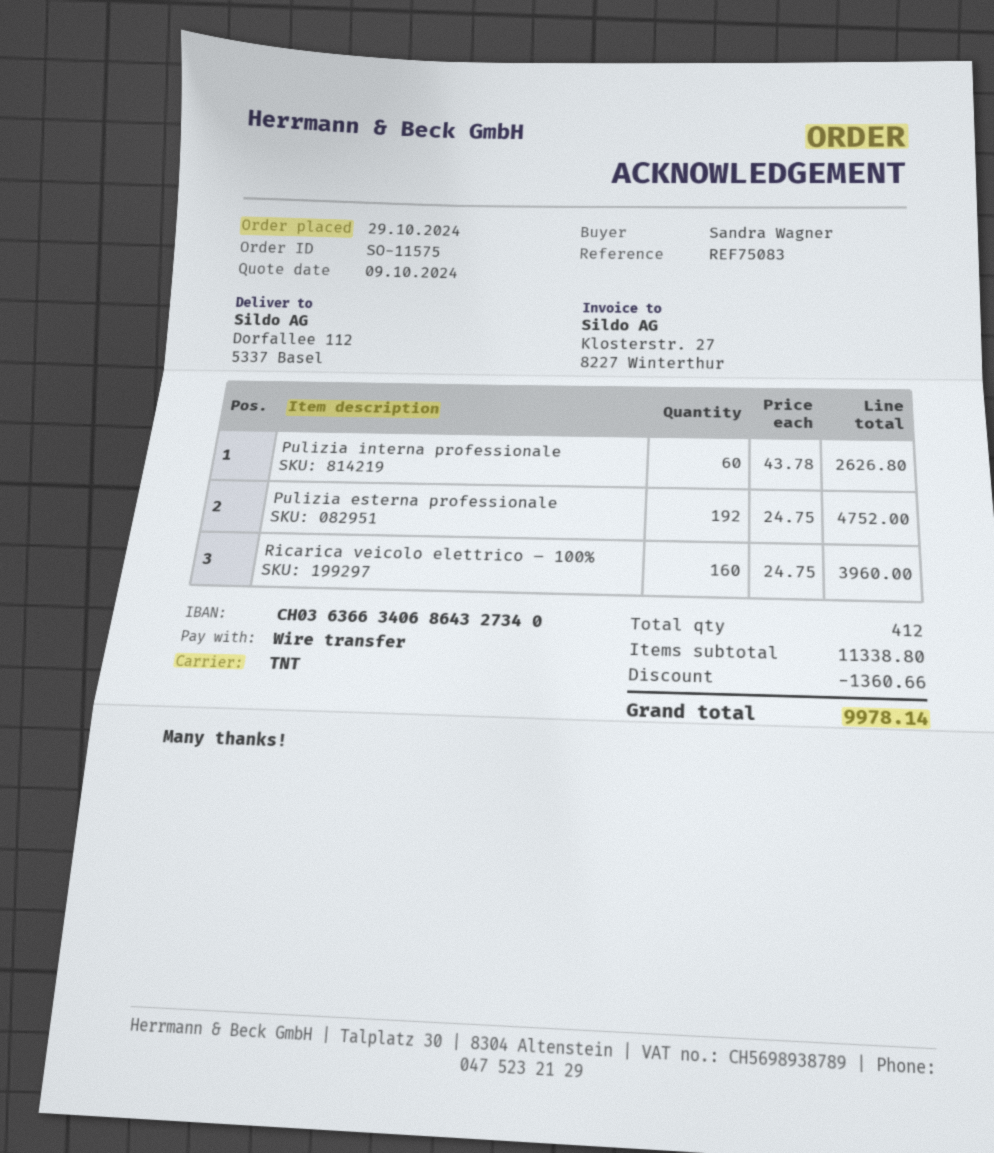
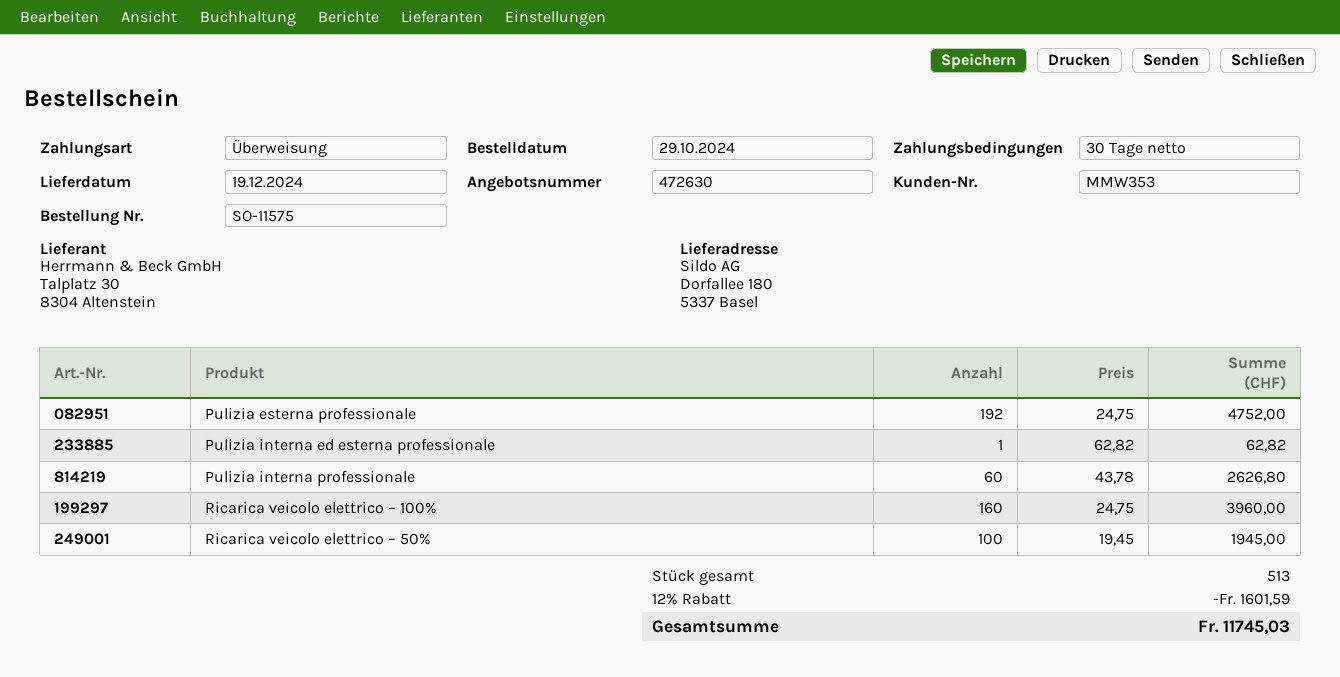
ship to: Dorfallee 112, 5337 Basel -> Dorfallee 180, 5337 Basel
Pulizia interna ed esterna professionale: none -> 1 x 62.82 = 62.82
Ricarica veicolo elettrico – 50%: none -> 100 x 19.45 = 1945.00
total quantity: 412 -> 513
discount: 1360.66 -> 1601.59
total: 9978.14 -> 11745.03

